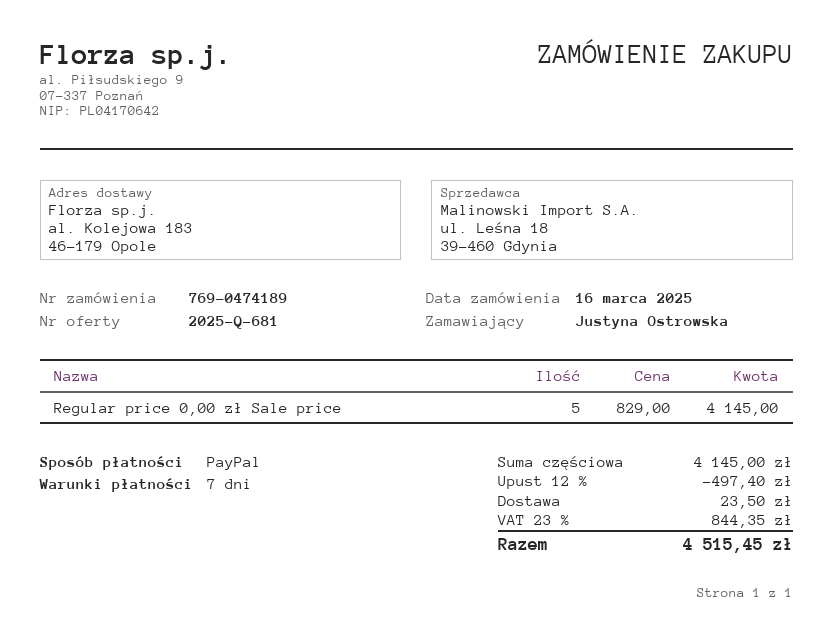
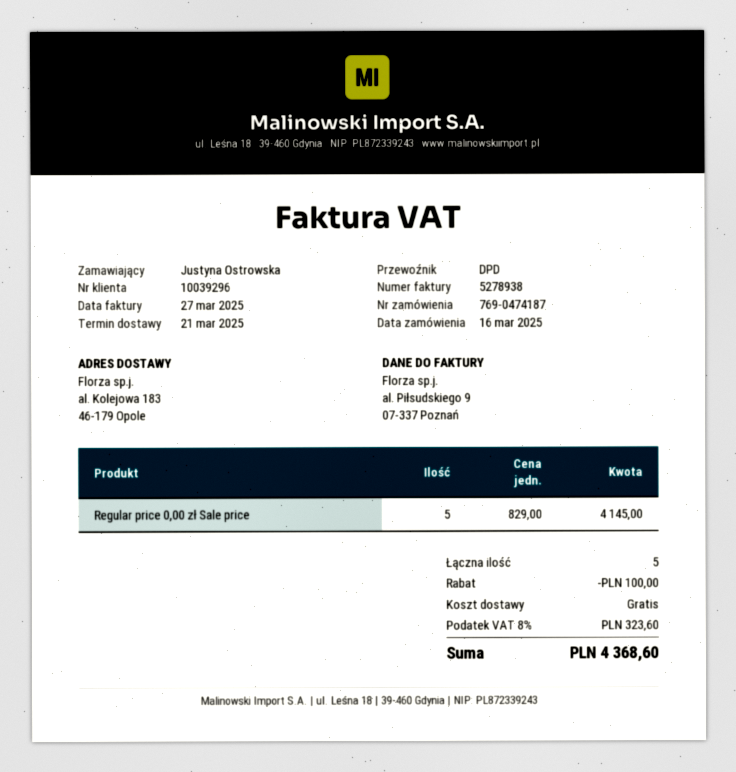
order number: 769-0474189 -> 769-0474187
discount: 497.40 -> 100.00
shipping: 23.50 -> 0.00
tax: 23% = 844.35 -> 8% = 323.60
total: 4515.45 -> 4368.60

